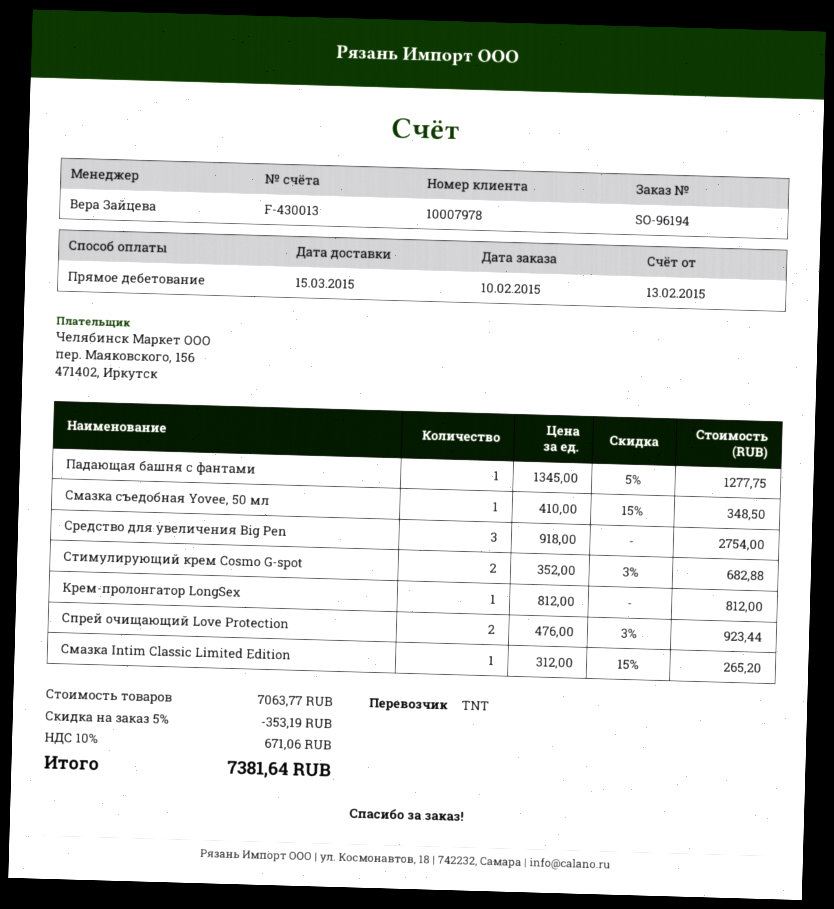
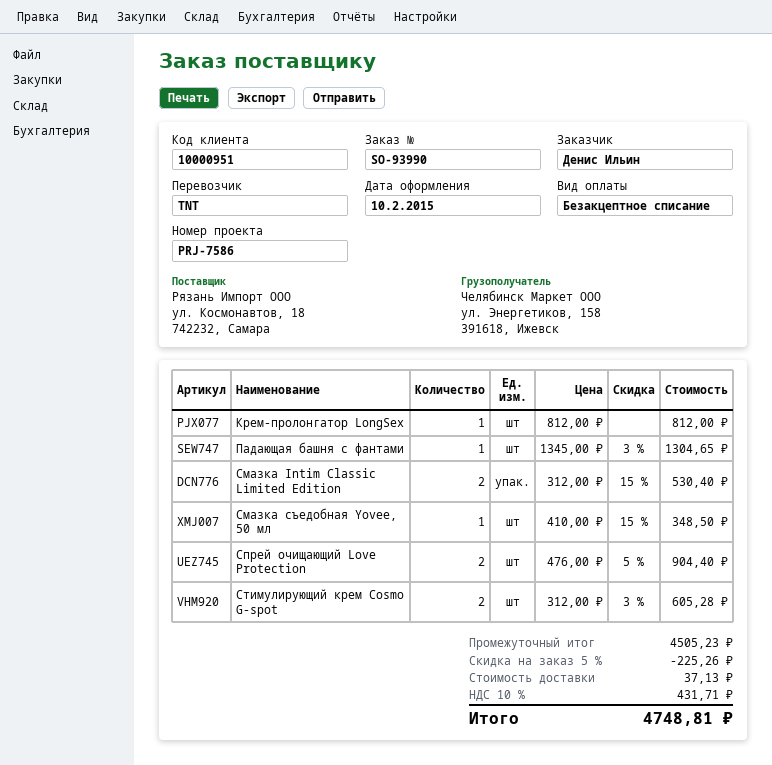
order number: SO-96194 -> SO-93990
customer number: 10007978 -> 10000951
Падающая башня с фантами: 1 x 1345.00 - 5% = 1277.75 -> 1 x 1345.00 - 3% = 1304.65
Средство для увеличения Big Pen: 3 x 918.00 = 2754.00 -> none
Стимулирующий крем Cosmo G-spot: 2 x 352.00 - 3% = 682.88 -> 2 x 312.00 - 3% = 605.28
Спрей очищающий Love Protection: 2 x 476.00 - 3% = 923.44 -> 2 x 476.00 - 5% = 904.40
Смазка Intim Classic Limited Edition: 1 x 312.00 - 15% = 265.20 -> 2 x 312.00 - 15% = 530.40
subtotal: 7063.77 -> 4505.23
discount: 5% = 353.19 -> 5% = 225.26
shipping: none -> 37.13
tax: 10% = 671.06 -> 10% = 431.71
total: 7381.64 -> 4748.81

